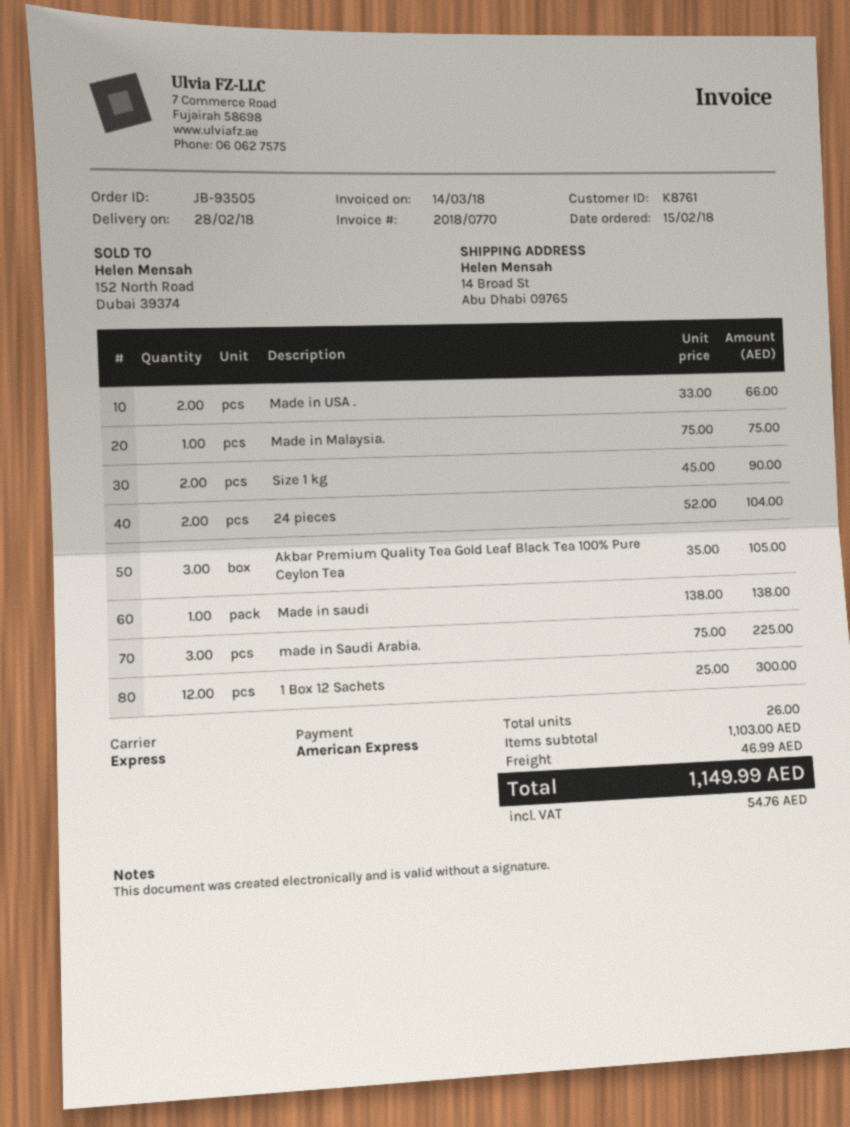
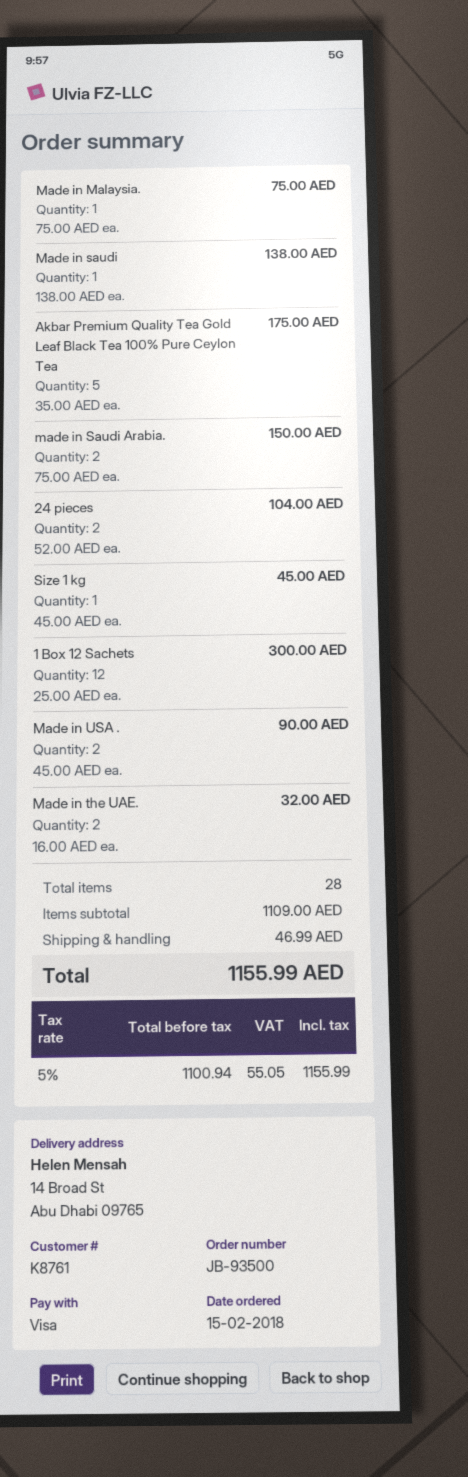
order number: JB-93505 -> JB-93500
payment method: American Express -> Visa
Made in USA .: 2 x 33.00 = 66.00 -> 2 x 45.00 = 90.00
Size 1 kg: 2 x 45.00 = 90.00 -> 1 x 45.00 = 45.00
Akbar Premium Quality Tea Gold Leaf Black Tea 100% Pure Ceylon Tea: 3 x 35.00 = 105.00 -> 5 x 35.00 = 175.00
made in Saudi Arabia.: 3 x 75.00 = 225.00 -> 2 x 75.00 = 150.00
Made in the UAE.: none -> 2 x 16.00 = 32.00
total quantity: 26 -> 28
subtotal: 1103.00 -> 1109.00
tax: 54.76 -> 55.05
total: 1149.99 -> 1155.99

